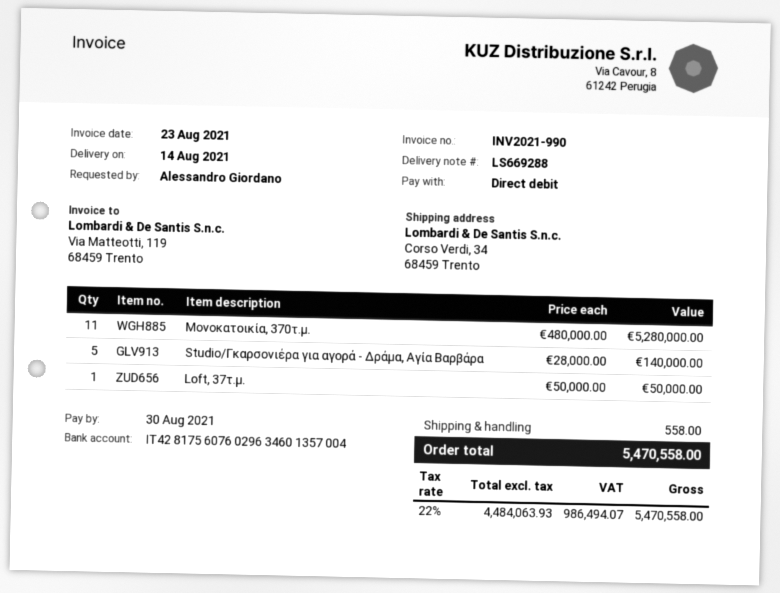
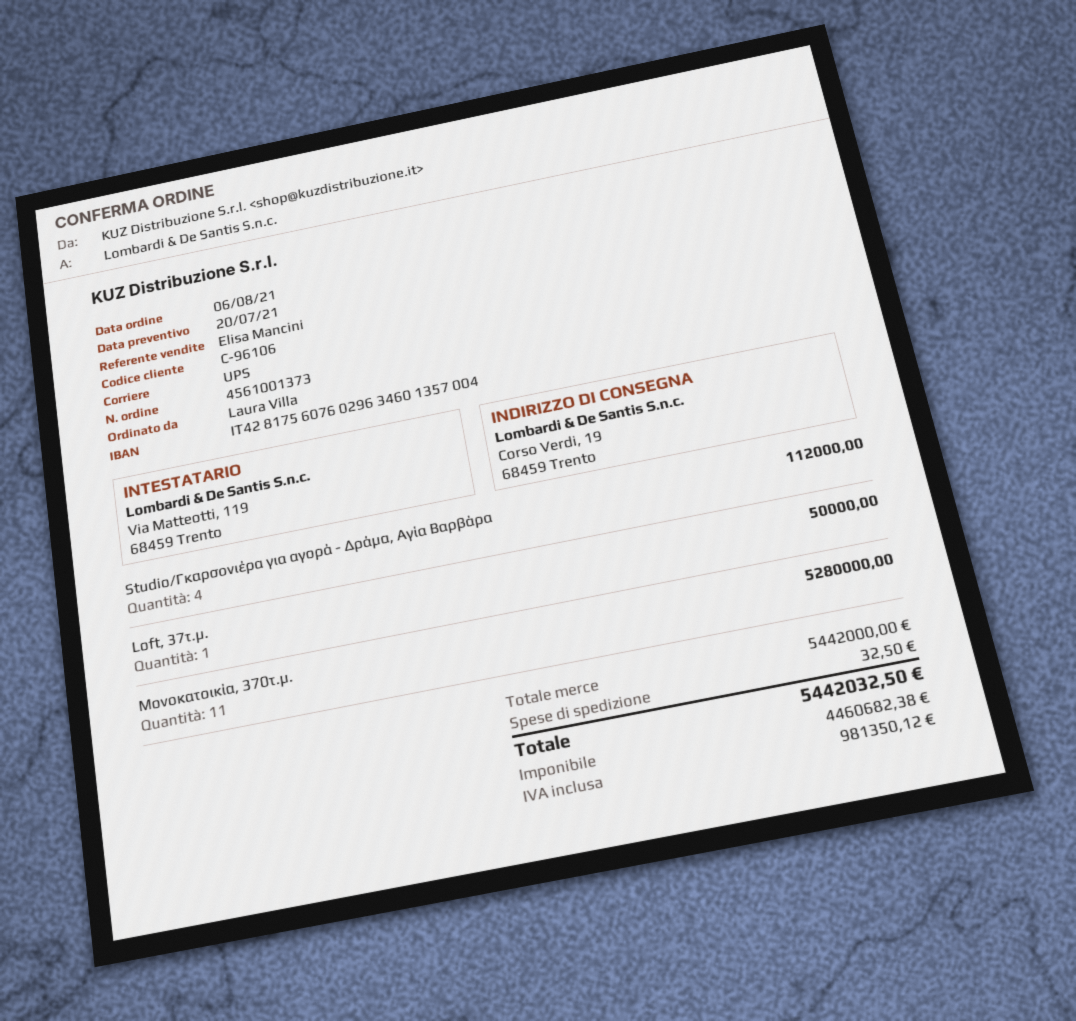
ordered by: Alessandro Giordano -> Laura Villa
ship to: Corso Verdi, 34, 68459 Trento -> Corso Verdi, 19, 68459 Trento
Studio/Γκαρσονιέρα για αγορά - Δράμα, Αγία Βαρβάρα: 5 for 140000.00 -> 4 for 112000.00
shipping: 558.00 -> 32.50
net: 4484063.93 -> 4460682.38
tax: 986494.07 -> 981350.12
total: 5470558.00 -> 5442032.50

